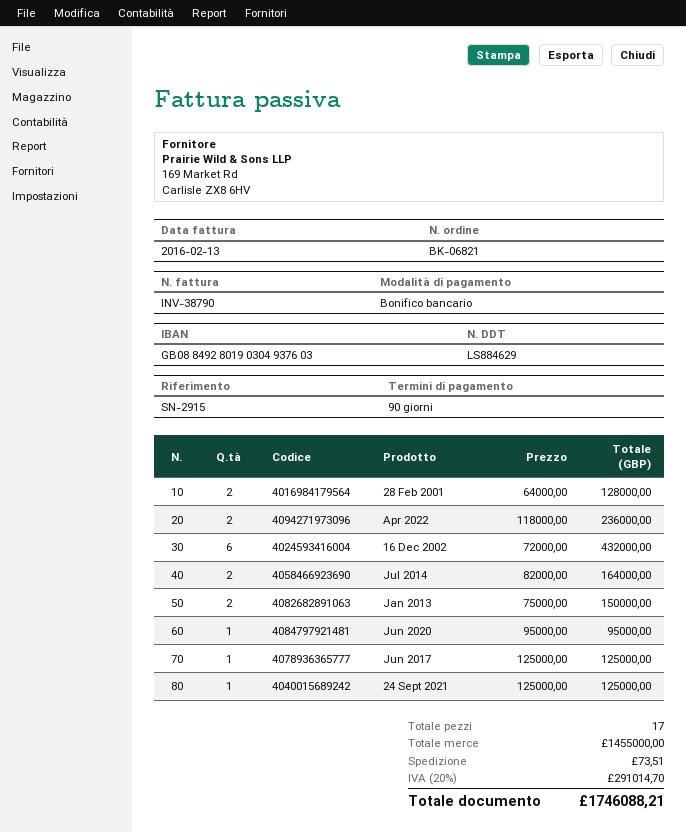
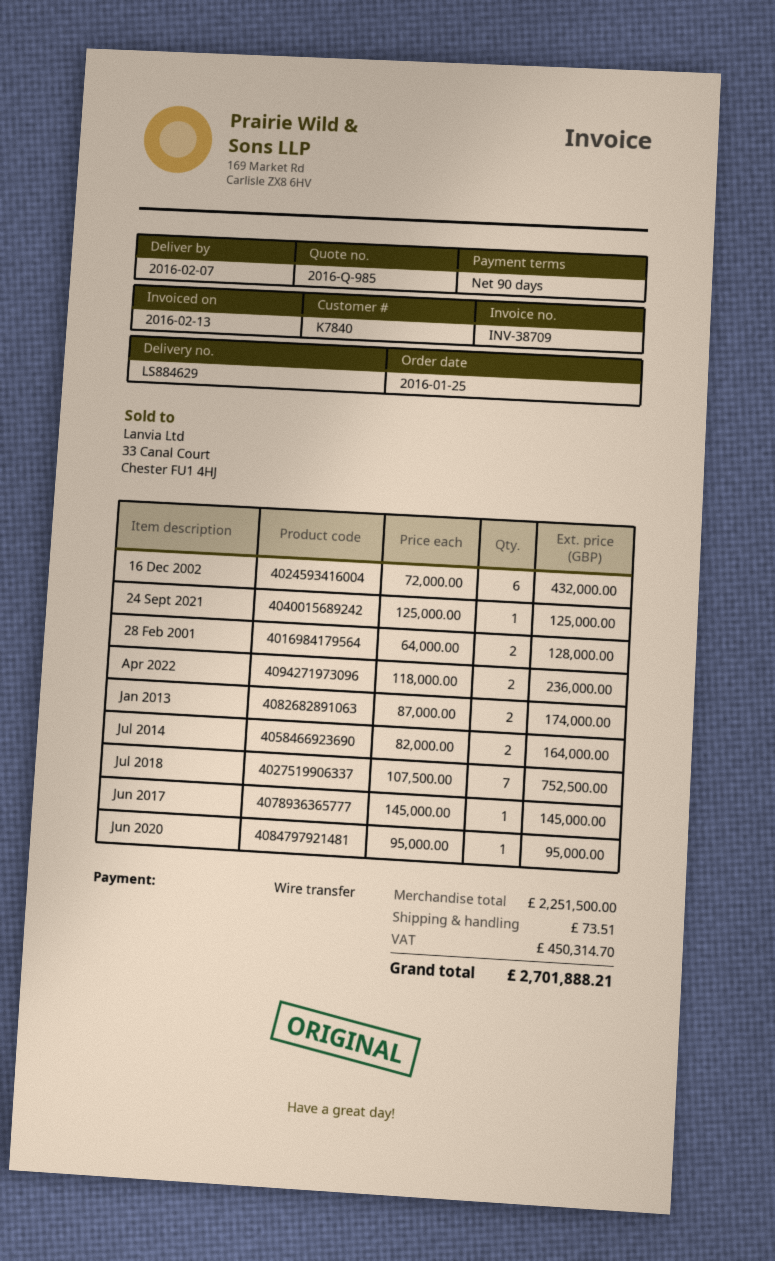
invoice number: INV-38790 -> INV-38709
Jan 2013: 2 x 75000.00 = 150000.00 -> 2 x 87000.00 = 174000.00
Jun 2017: 1 x 125000.00 = 125000.00 -> 1 x 145000.00 = 145000.00
Jul 2018: none -> 7 x 107500.00 = 752500.00
subtotal: 1455000.00 -> 2251500.00
tax: 291014.70 -> 450314.70
total: 1746088.21 -> 2701888.21

